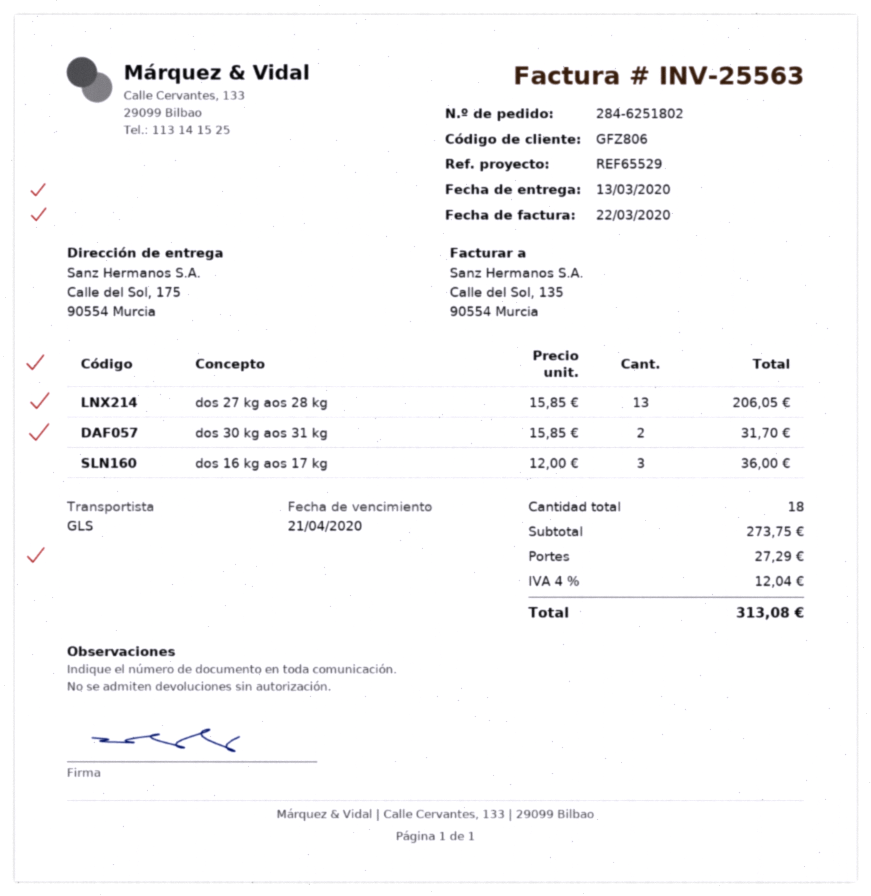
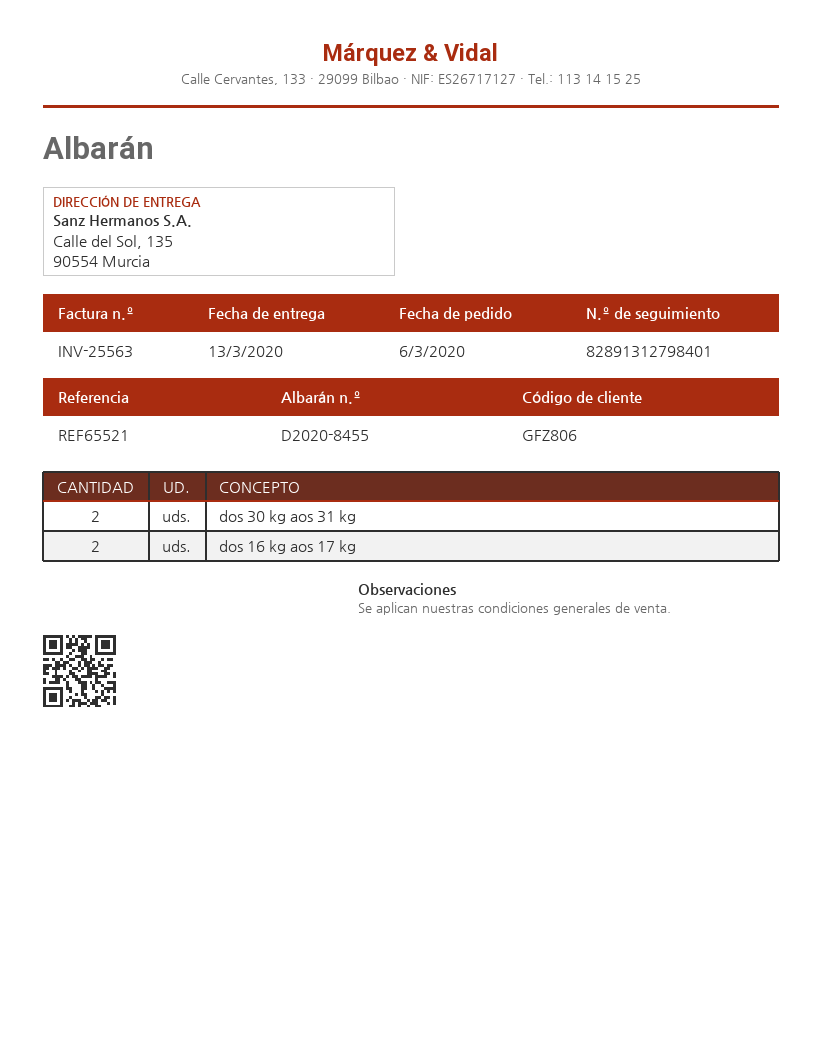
reference: REF65529 -> REF65521
ship to: Calle del Sol, 175, 90554 Murcia -> Calle del Sol, 135, 90554 Murcia
dos 27 kg aos 28 kg: 13 -> none
dos 16 kg aos 17 kg: 3 -> 2

